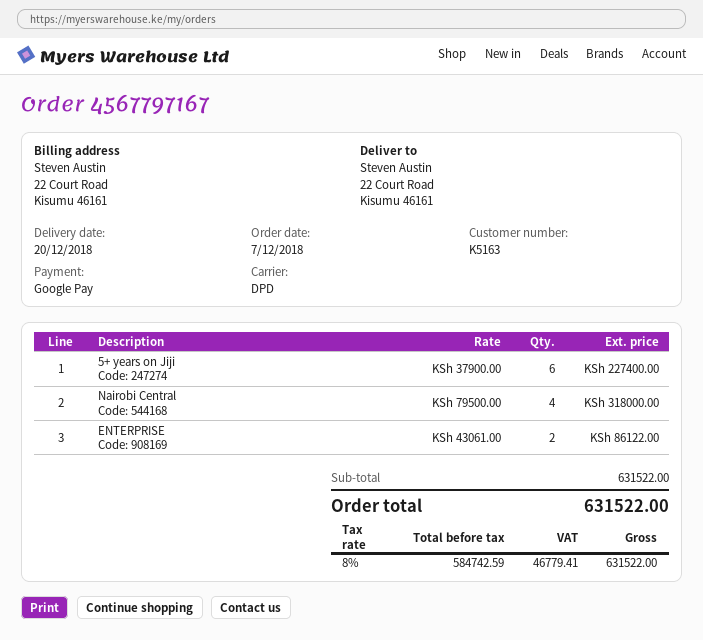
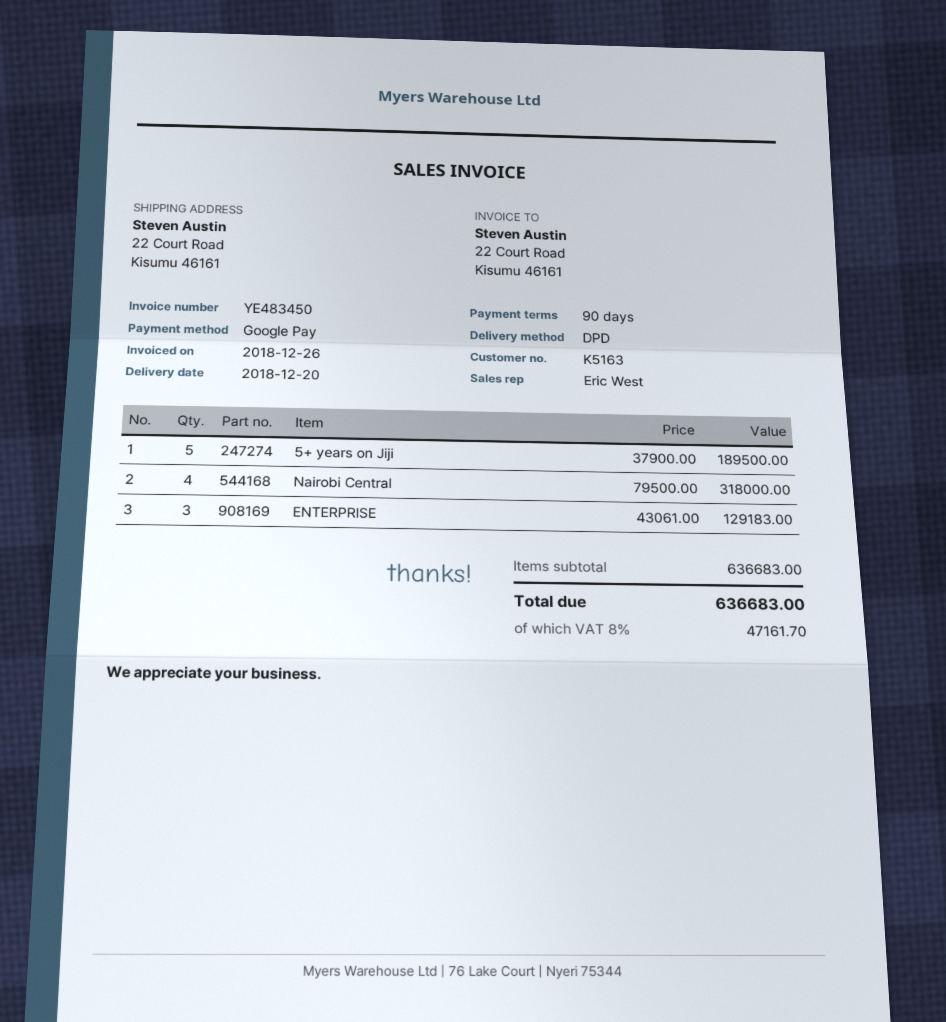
5+ years on Jiji: 6 x 37900.00 = 227400.00 -> 5 x 37900.00 = 189500.00
ENTERPRISE: 2 x 43061.00 = 86122.00 -> 3 x 43061.00 = 129183.00
subtotal: 631522.00 -> 636683.00
tax: 8% = 46779.41 -> 8% = 47161.70
total: 631522.00 -> 636683.00

